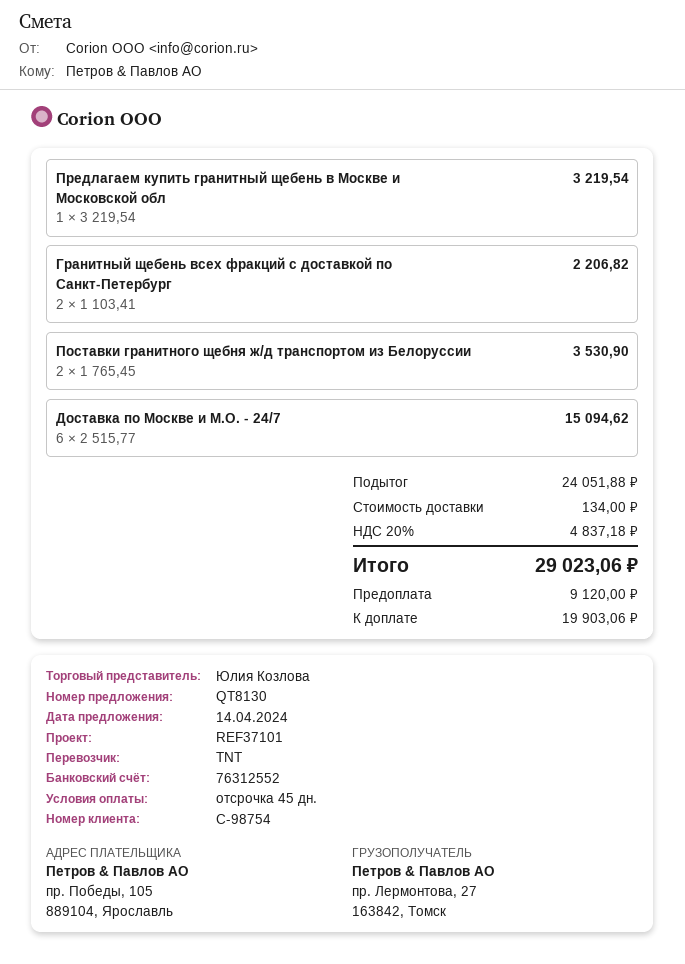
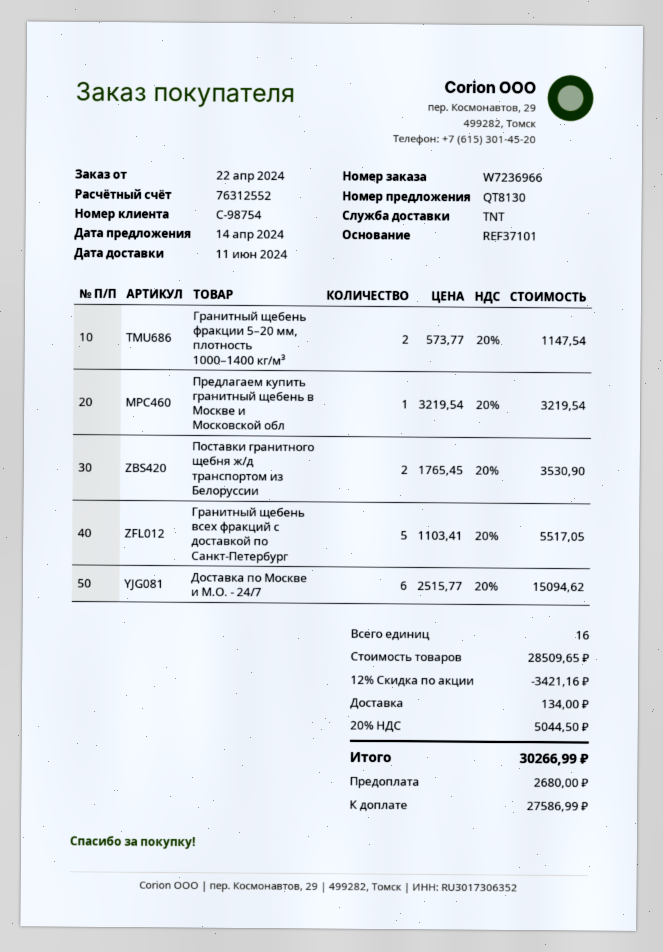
Гранитный щебень всех фракций с доставкой по Санкт-Петербург: 2 x 1103.41 = 2206.82 -> 5 x 1103.41 = 5517.05
Гранитный щебень фракции 5–20 мм, плотность 1000–1400 кг/м³: none -> 2 x 573.77 = 1147.54
subtotal: 24051.88 -> 28509.65
discount: none -> 12% = 3421.16
tax: 20% = 4837.18 -> 20% = 5044.50
total: 29023.06 -> 30266.99
deposit: 9120.00 -> 2680.00
balance: 19903.06 -> 27586.99

